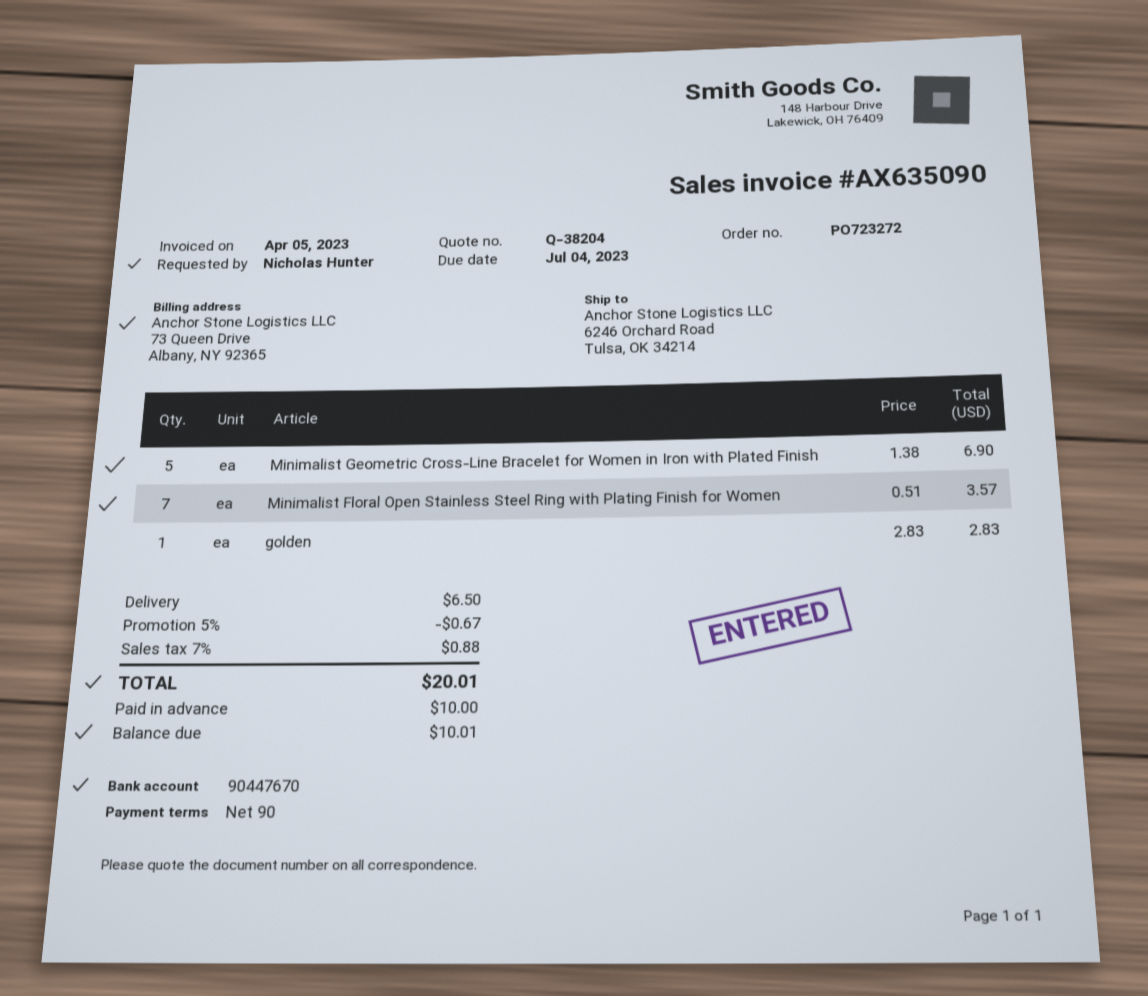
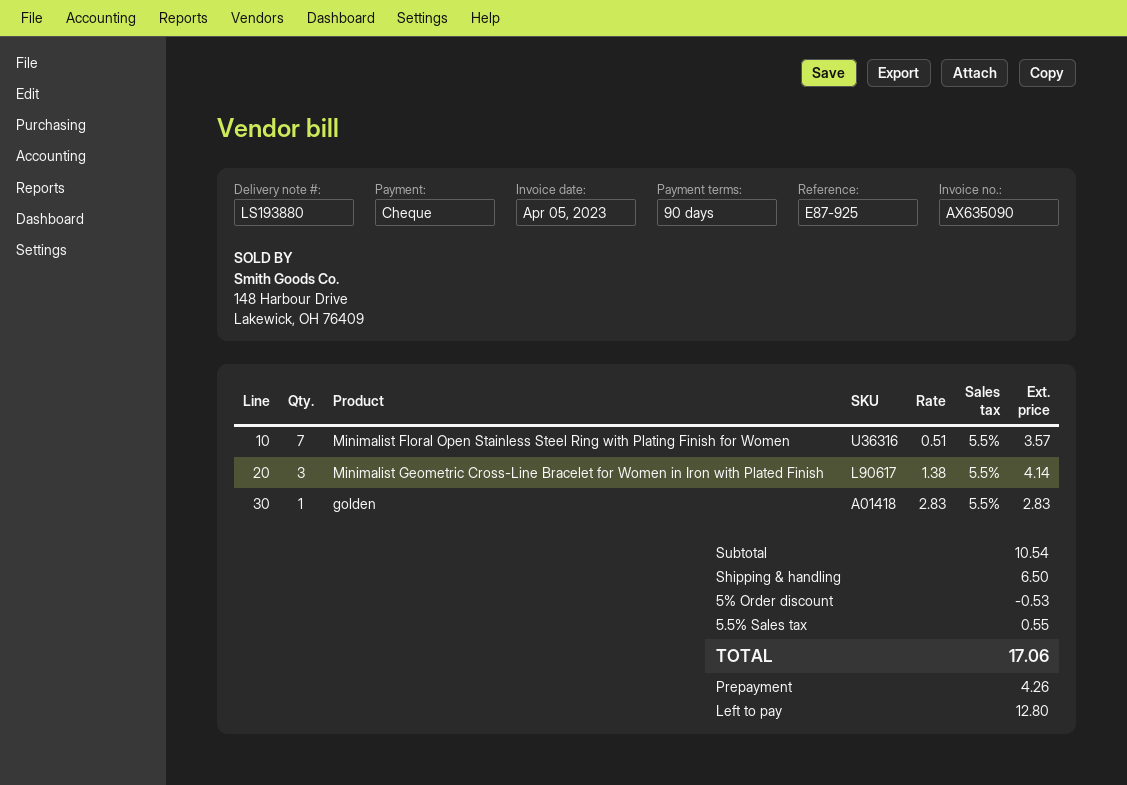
Minimalist Geometric Cross-Line Bracelet for Women in Iron with Plated Finish: 5 x 1.38 = 6.90 -> 3 x 1.38 = 4.14
discount: 5% = 0.67 -> 5% = 0.53
tax: 7% = 0.88 -> 5.5% = 0.55
total: 20.01 -> 17.06
deposit: 10.00 -> 4.26
balance: 10.01 -> 12.80

